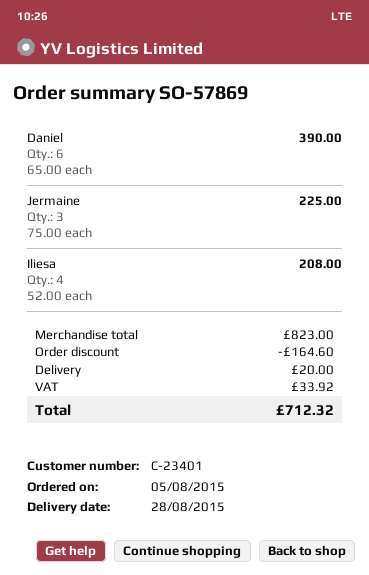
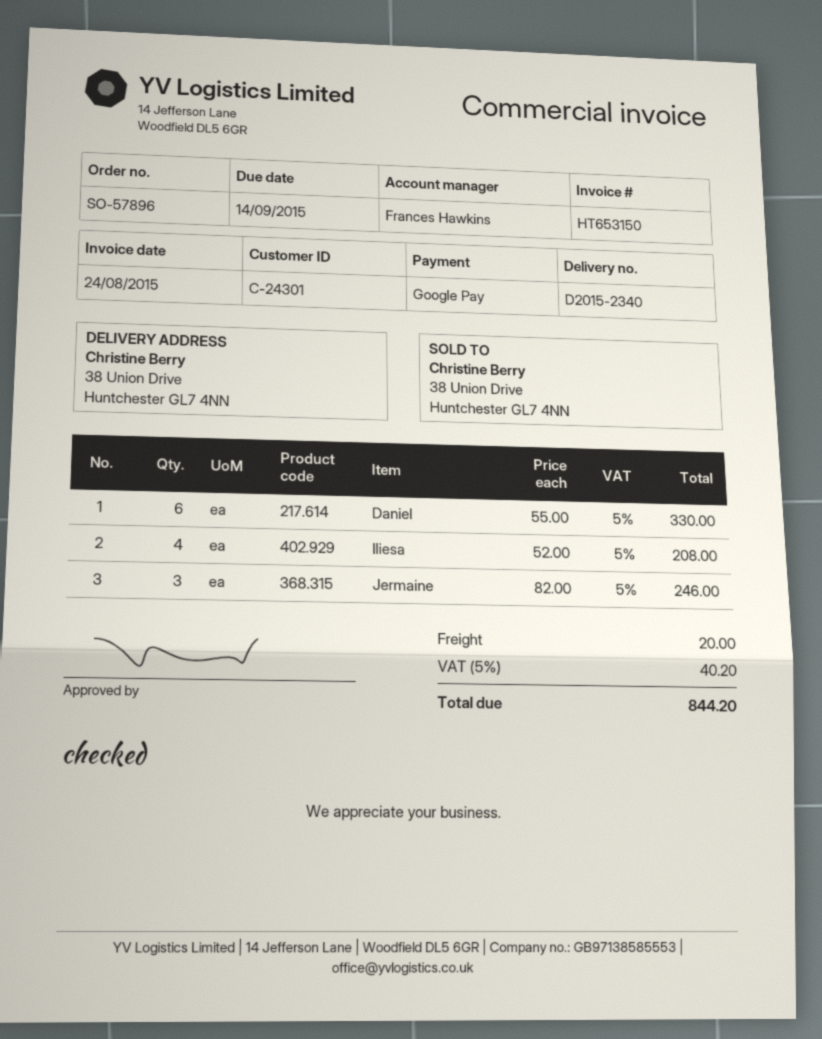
order number: SO-57869 -> SO-57896
customer number: C-23401 -> C-24301
Daniel: 6 x 65.00 = 390.00 -> 6 x 55.00 = 330.00
Jermaine: 3 x 75.00 = 225.00 -> 3 x 82.00 = 246.00
discount: 164.60 -> none
tax: 33.92 -> 40.20
total: 712.32 -> 844.20

